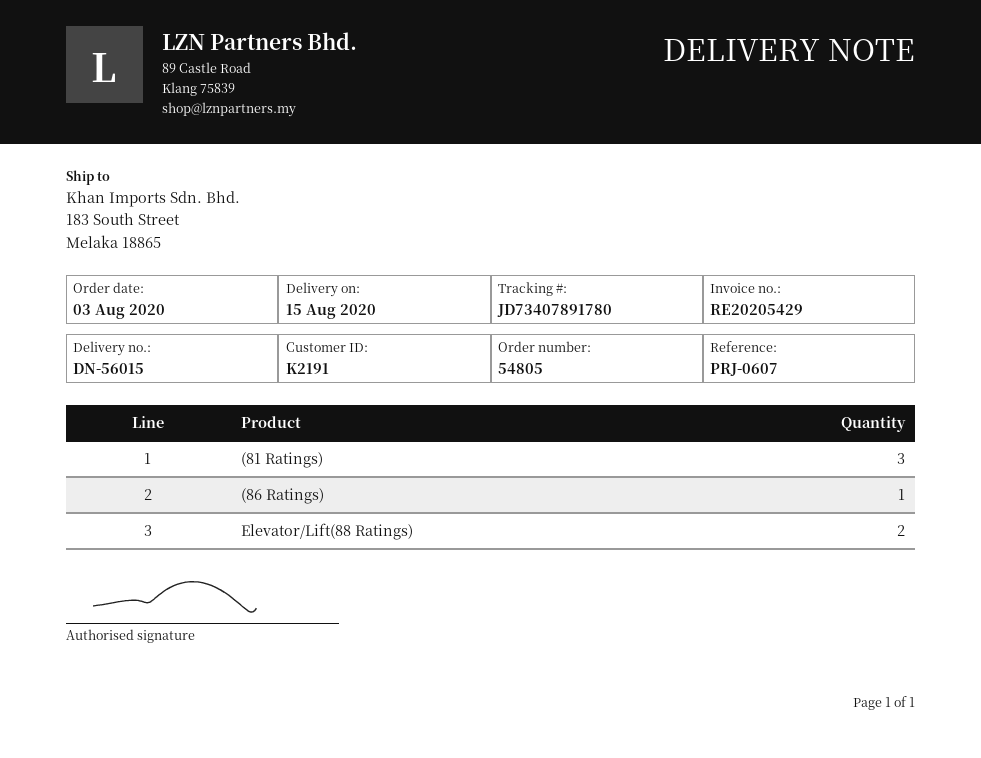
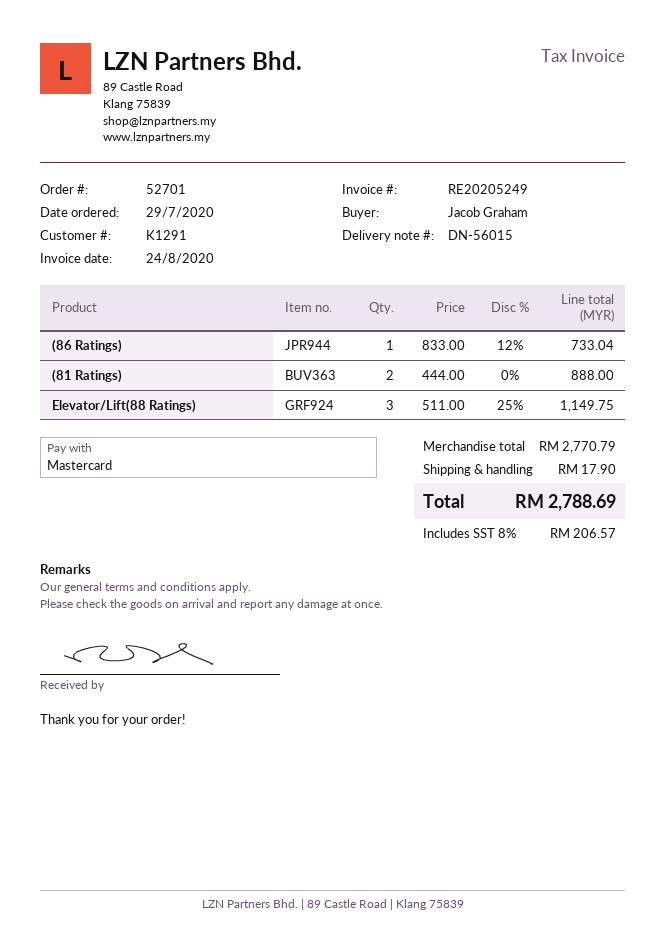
order number: 54805 -> 52701
order date: 2020-08-03 -> 2020-07-29
invoice number: RE20205429 -> RE20205249
customer number: K2191 -> K1291
(81 Ratings): 3 -> 2
Elevator/Lift(88 Ratings): 2 -> 3

